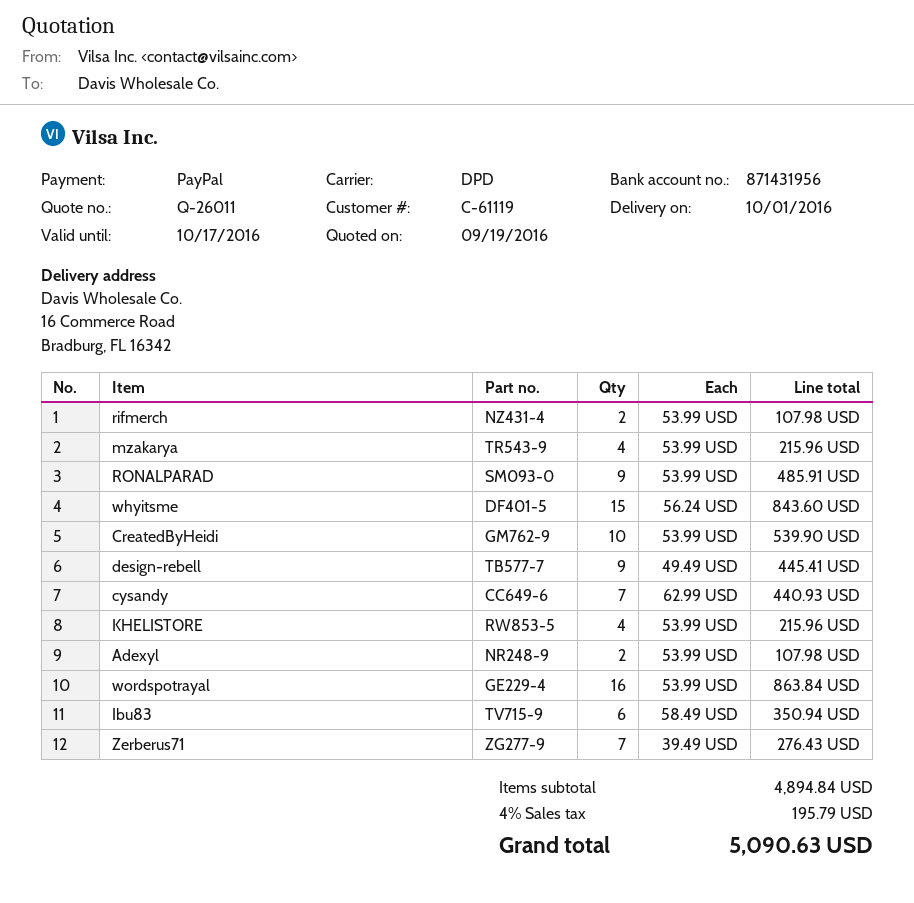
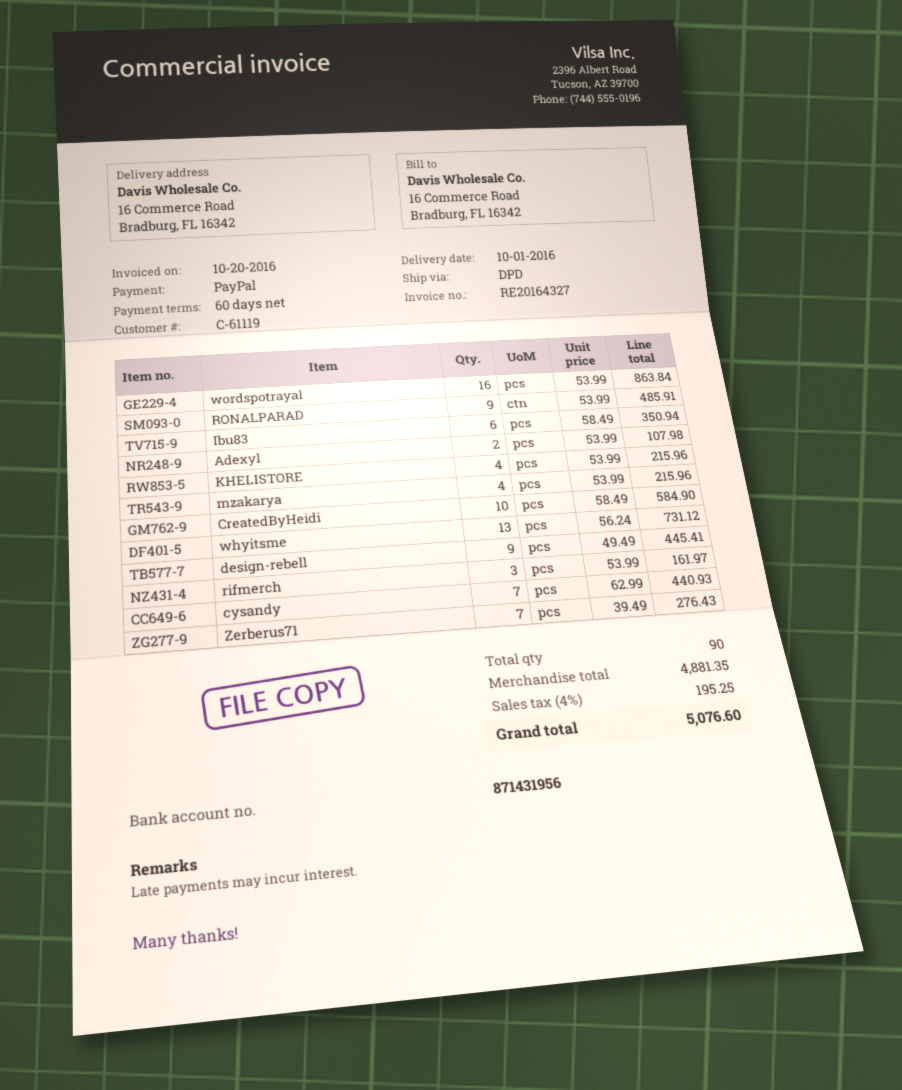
rifmerch: 2 x 53.99 = 107.98 -> 3 x 53.99 = 161.97
whyitsme: 15 x 56.24 = 843.60 -> 13 x 56.24 = 731.12
CreatedByHeidi: 10 x 53.99 = 539.90 -> 10 x 58.49 = 584.90
subtotal: 4894.84 -> 4881.35
tax: 4% = 195.79 -> 4% = 195.25
total: 5090.63 -> 5076.60

